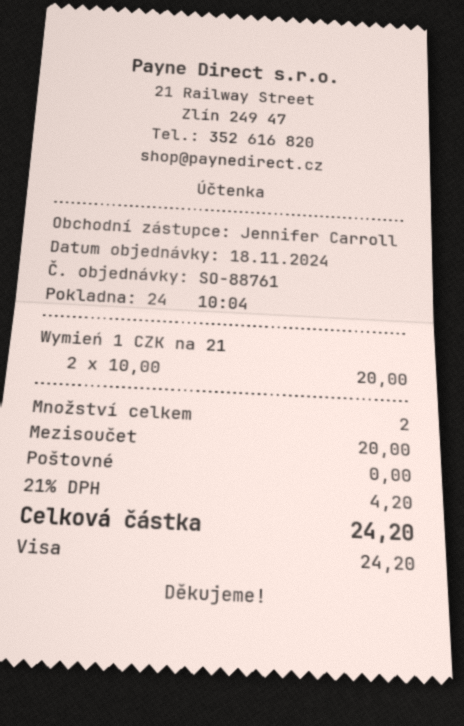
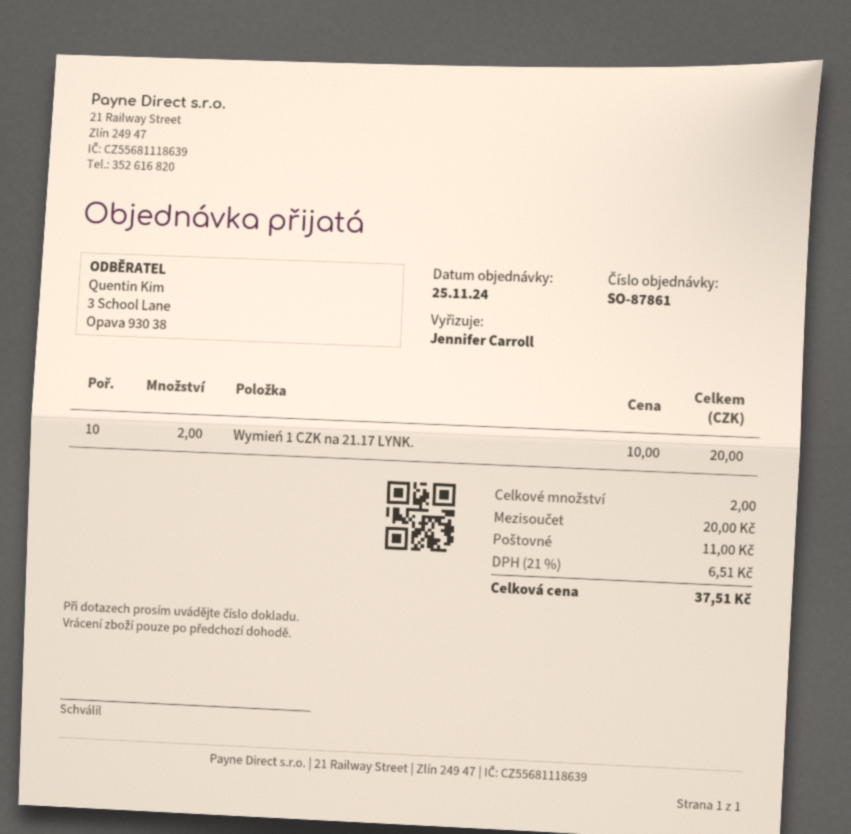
order number: SO-88761 -> SO-87861
order date: 2024-11-18 -> 2024-11-25
shipping: 0.00 -> 11.00
tax: 21% = 4.20 -> 21% = 6.51
total: 24.20 -> 37.51

